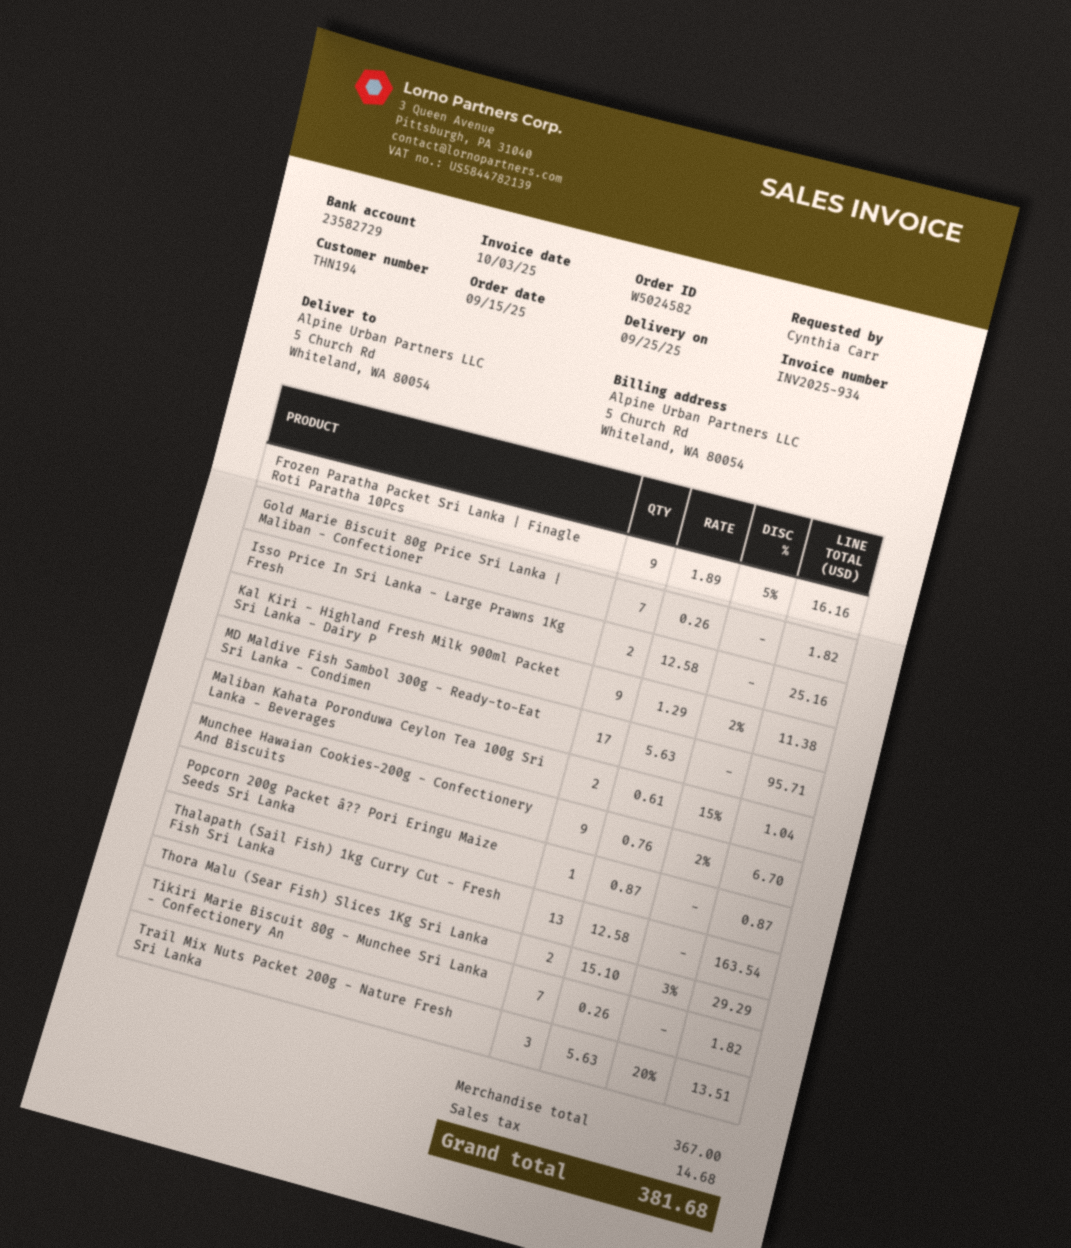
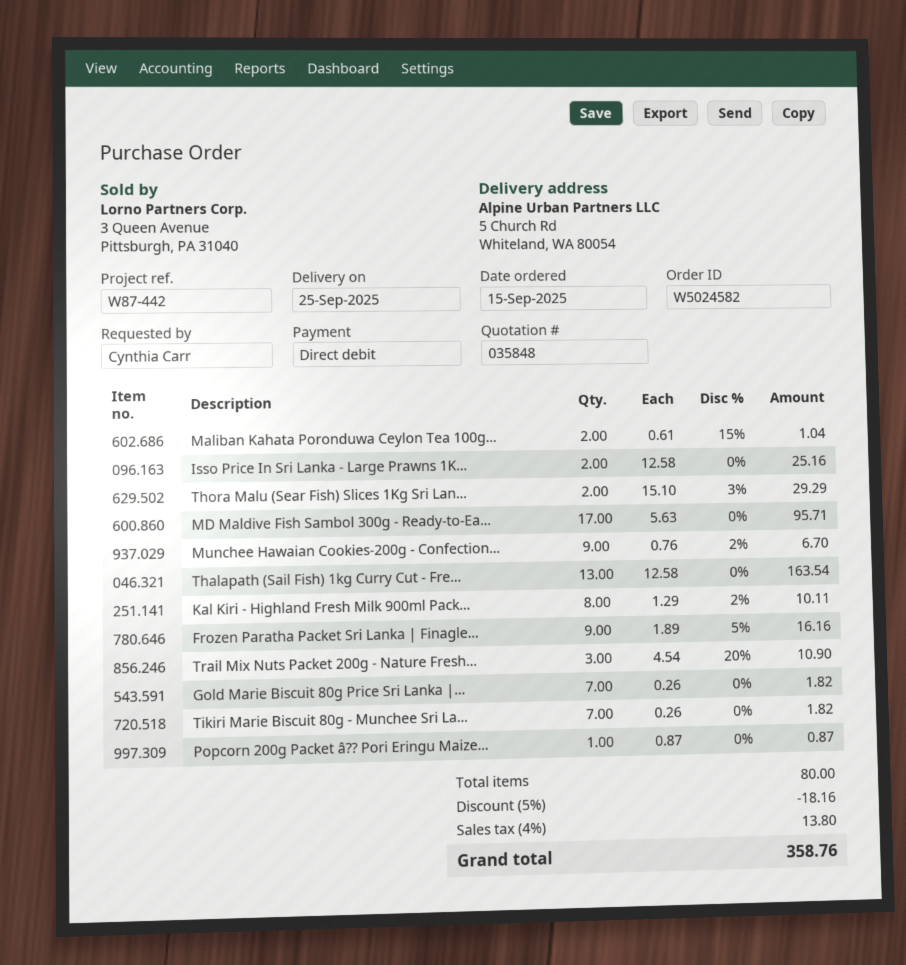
Kal Kiri - Highland Fresh Milk 900ml Packet Sri Lanka - Dairy P: 9 x 1.29 - 2% = 11.38 -> 8 x 1.29 - 2% = 10.11
Trail Mix Nuts Packet 200g - Nature Fresh Sri Lanka: 3 x 5.63 - 20% = 13.51 -> 3 x 4.54 - 20% = 10.90
discount: none -> 5% = 18.16
tax: 14.68 -> 13.80
total: 381.68 -> 358.76

